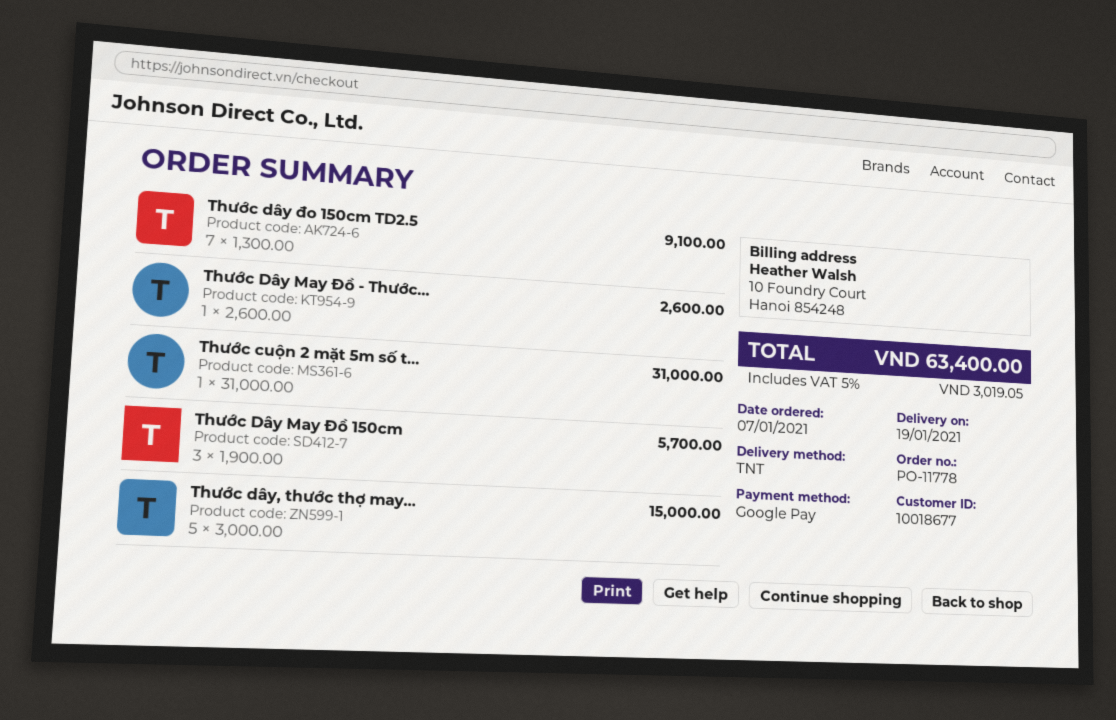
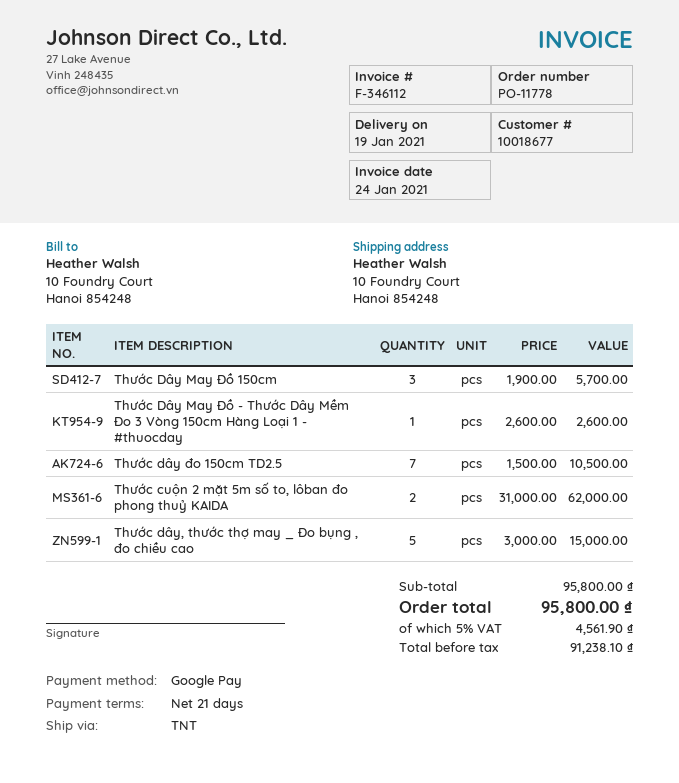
Thước dây đo 150cm TD2.5: 7 x 1300.00 = 9100.00 -> 7 x 1500.00 = 10500.00
Thước cuộn 2 mặt 5m số t...: 1 x 31000.00 = 31000.00 -> 2 x 31000.00 = 62000.00
tax: 5% = 3019.05 -> 5% = 4561.90
total: 63400.00 -> 95800.00

